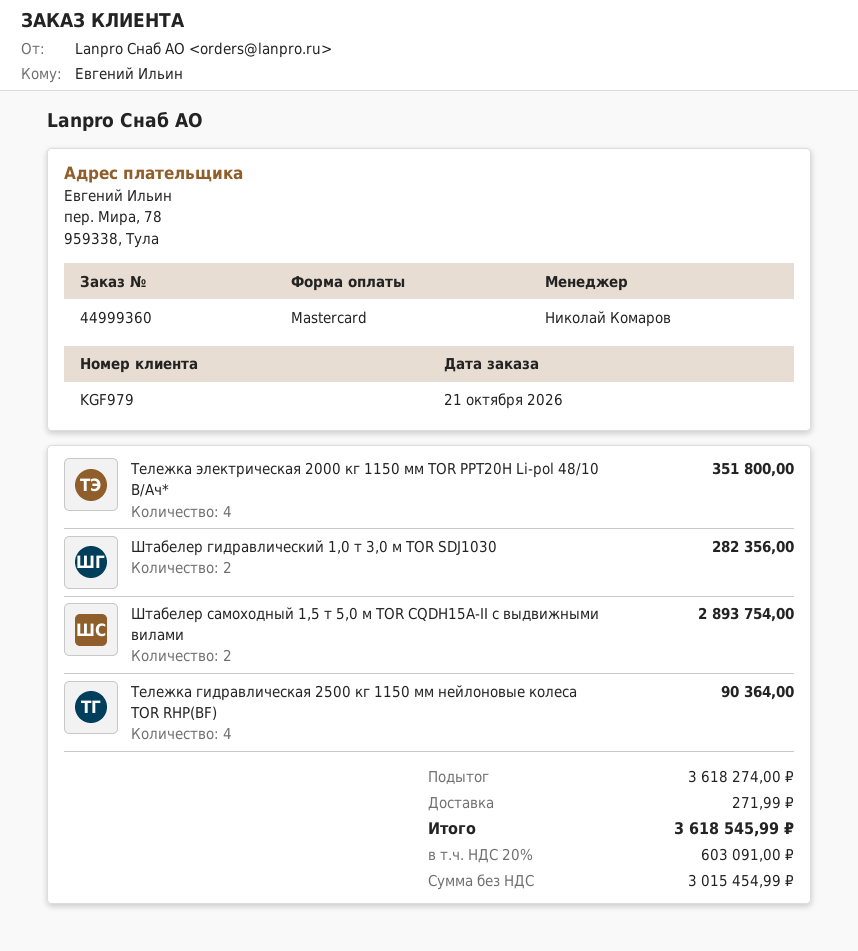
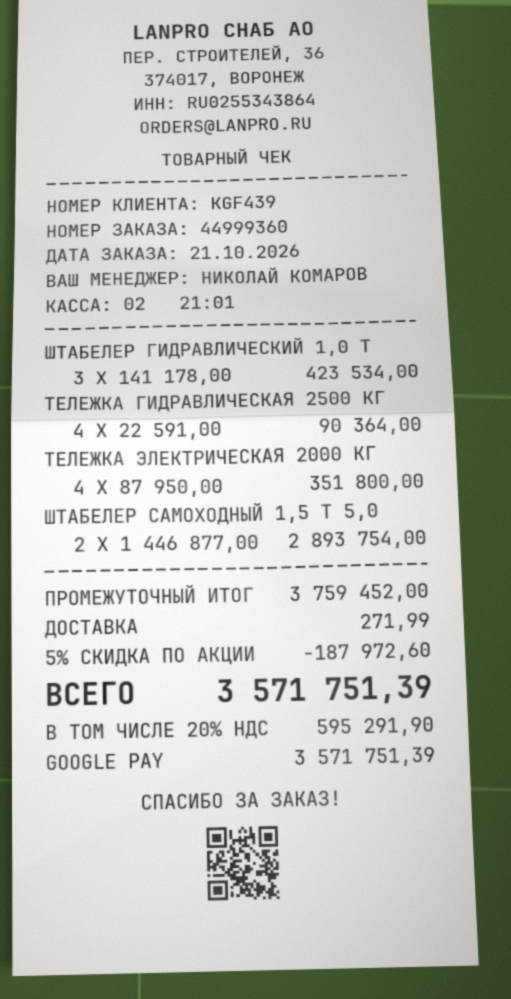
customer number: KGF979 -> KGF439
payment method: Mastercard -> Google Pay
Штабелер гидравлический 1,0 т 3,0 м TOR SDJ1030: 2 for 282356.00 -> 3 for 423534.00
subtotal: 3618274.00 -> 3759452.00
discount: none -> 5% = 187972.60
tax: 20% = 603091.00 -> 20% = 595291.90
total: 3618545.99 -> 3571751.39

